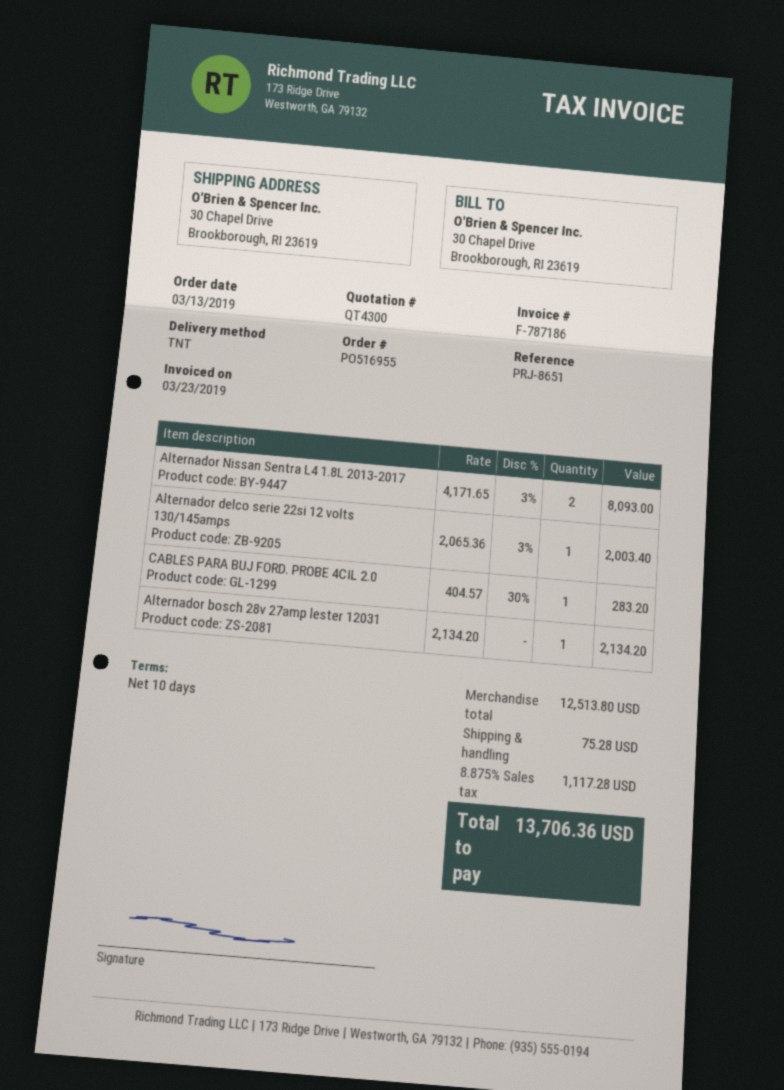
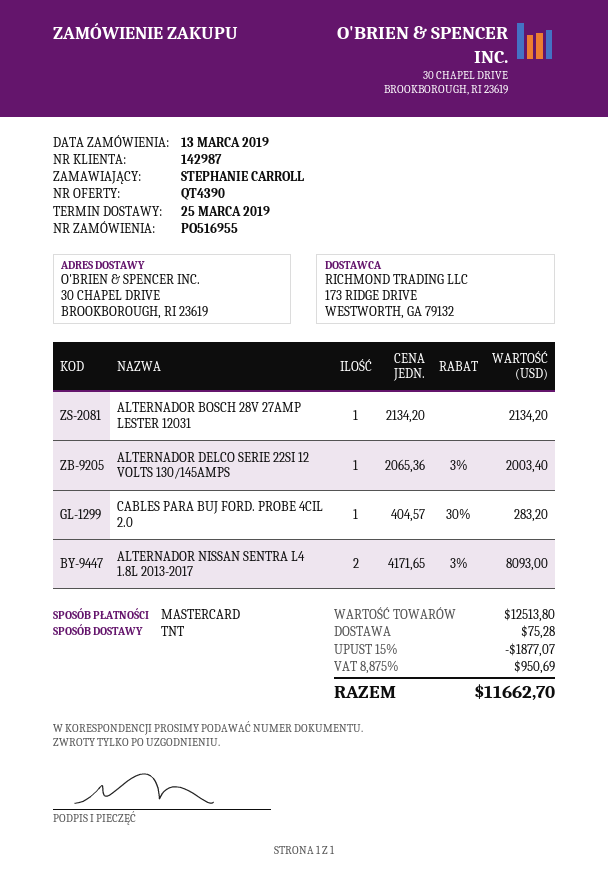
quote number: QT4300 -> QT4390
discount: none -> 15% = 1877.07
tax: 8.875% = 1117.28 -> 8.875% = 950.69
total: 13706.36 -> 11662.70

